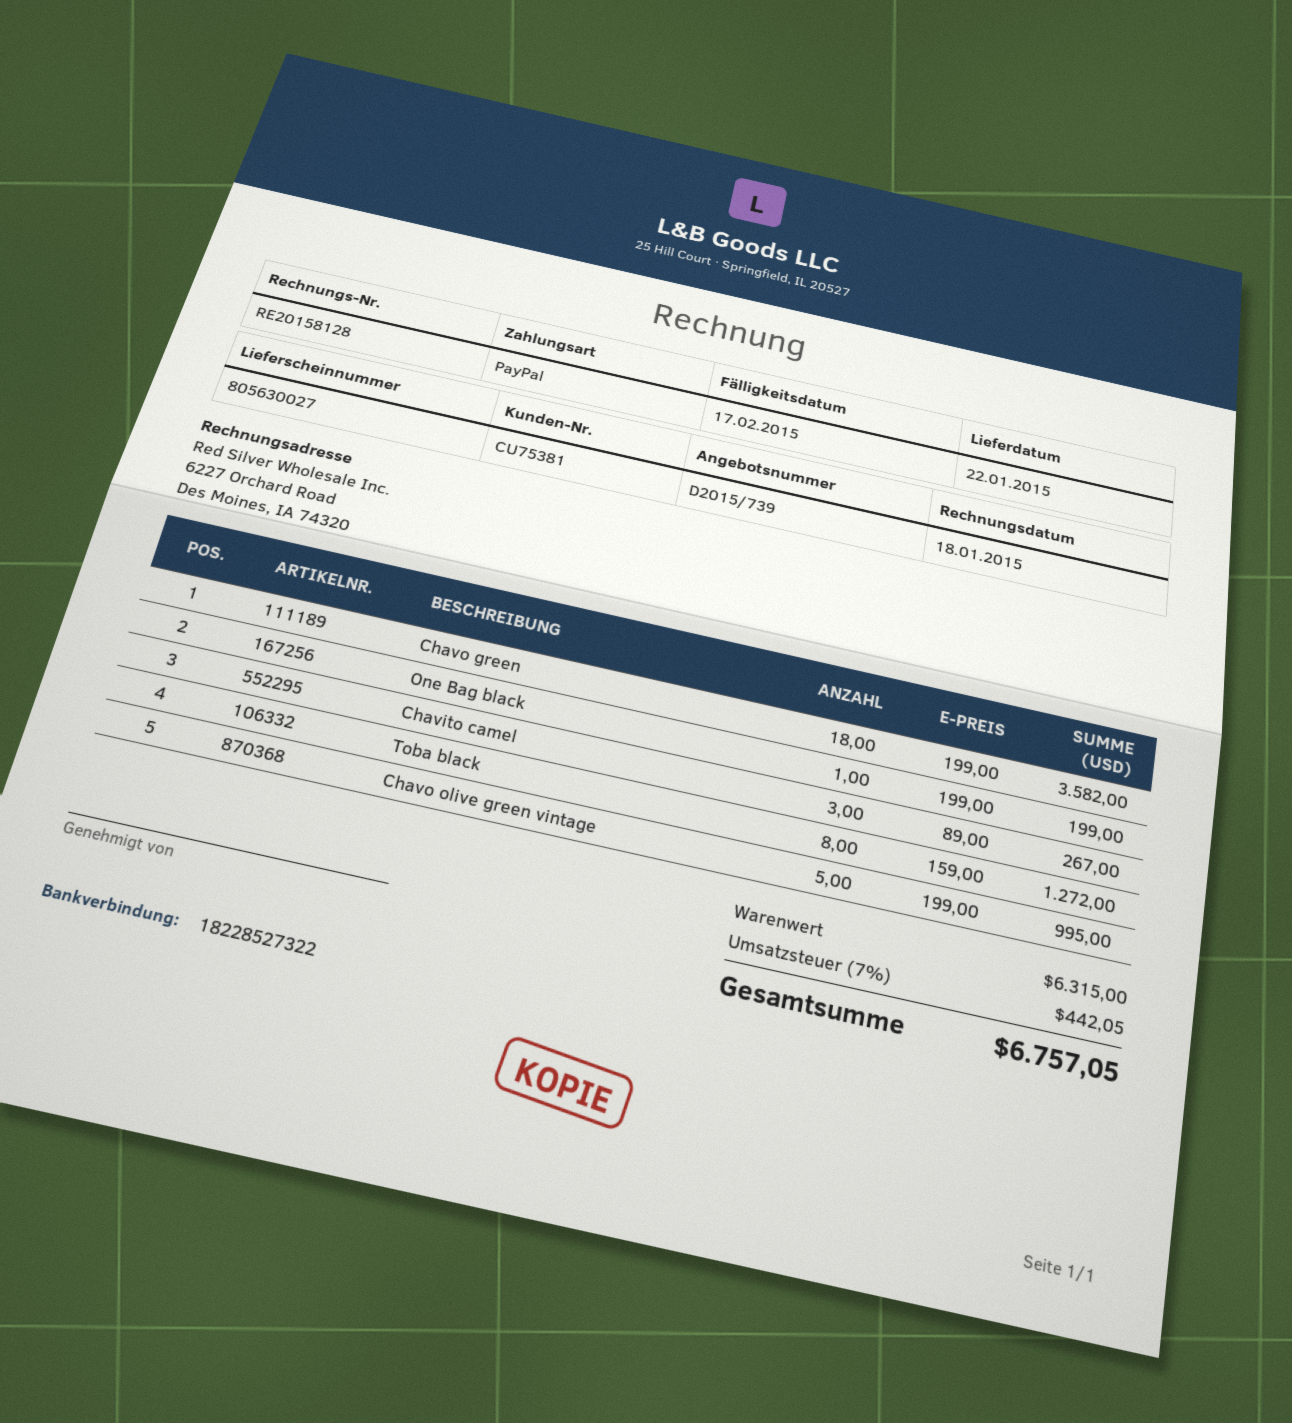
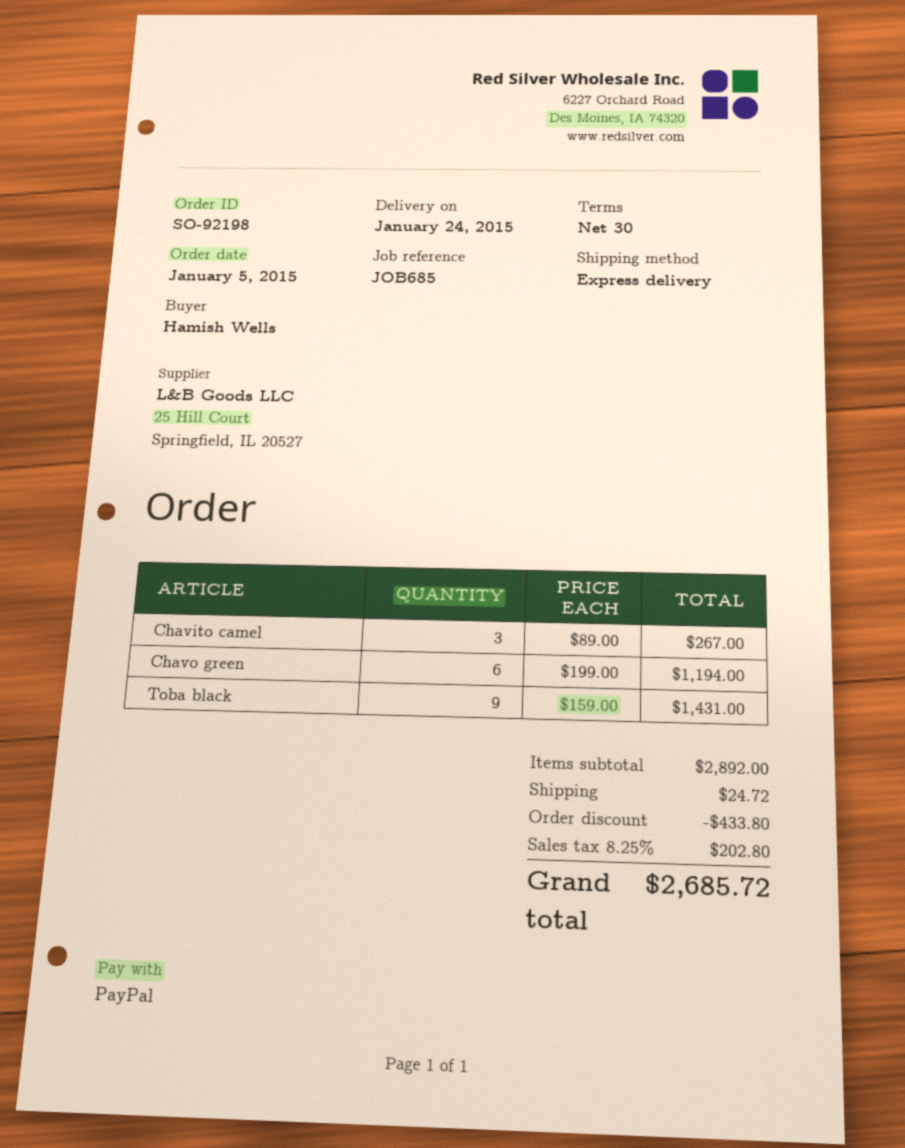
delivery date: 2015-01-22 -> 2015-01-24
Chavo green: 18 x 199.00 = 3582.00 -> 6 x 199.00 = 1194.00
One Bag black: 1 x 199.00 = 199.00 -> none
Toba black: 8 x 159.00 = 1272.00 -> 9 x 159.00 = 1431.00
Chavo olive green vintage: 5 x 199.00 = 995.00 -> none
subtotal: 6315.00 -> 2892.00
discount: none -> 433.80
shipping: none -> 24.72
tax: 7% = 442.05 -> 8.25% = 202.80
total: 6757.05 -> 2685.72

